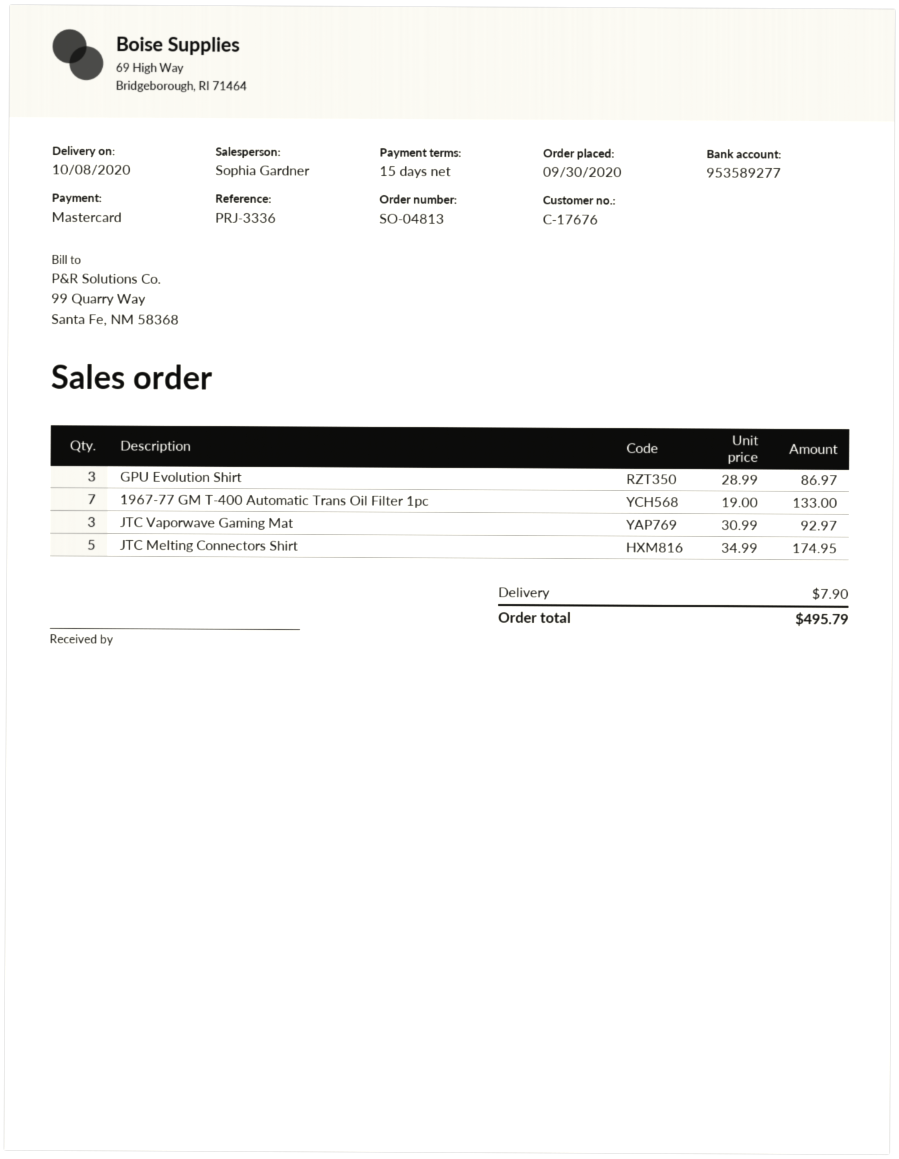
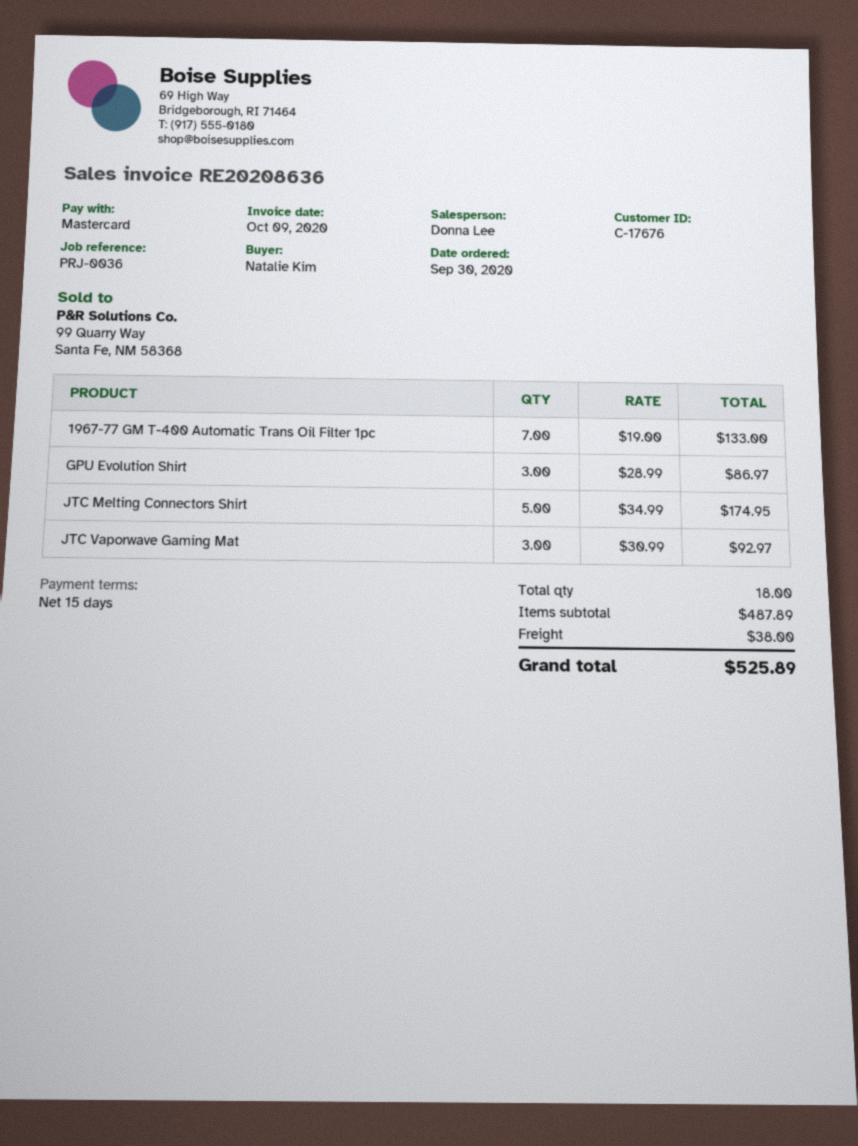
reference: PRJ-3336 -> PRJ-0036
sales rep: Sophia Gardner -> Donna Lee
shipping: 7.90 -> 38.00
total: 495.79 -> 525.89

